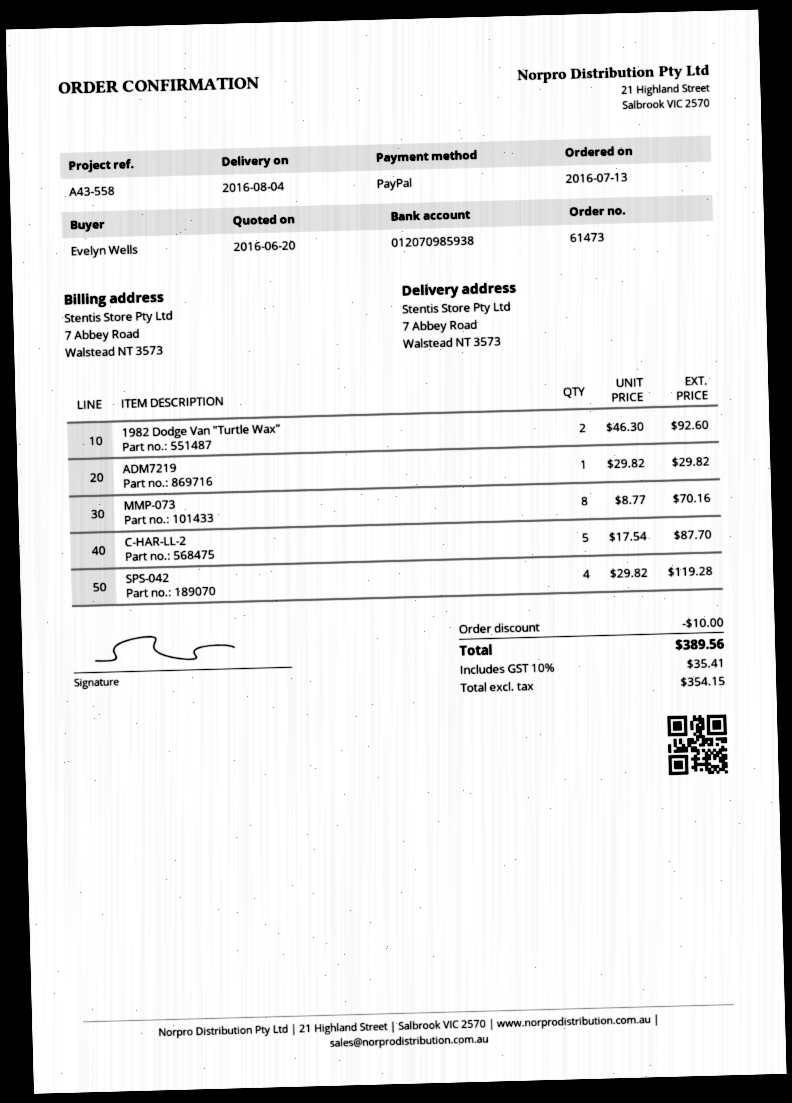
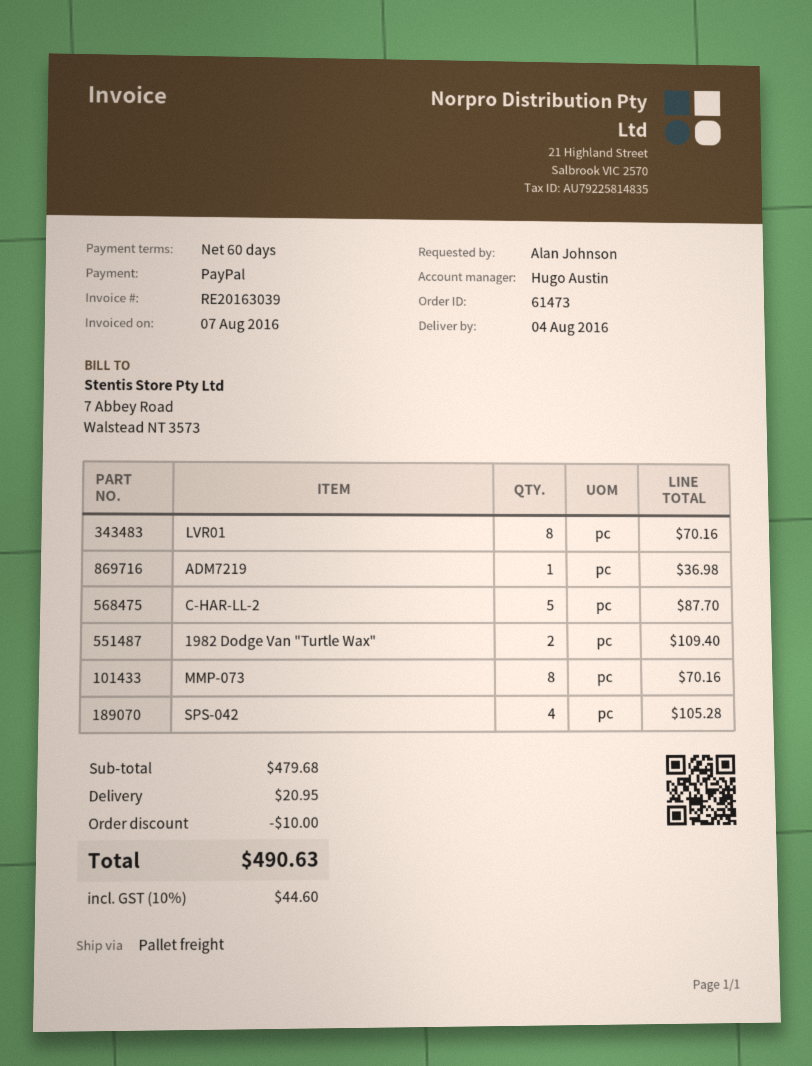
ordered by: Evelyn Wells -> Alan Johnson
1982 Dodge Van "Turtle Wax": 2 for 92.60 -> 2 for 109.40
ADM7219: 1 for 29.82 -> 1 for 36.98
SPS-042: 4 for 119.28 -> 4 for 105.28
LVR01: none -> 8 for 70.16
shipping: none -> 20.95
tax: 10% = 35.41 -> 10% = 44.60
total: 389.56 -> 490.63

